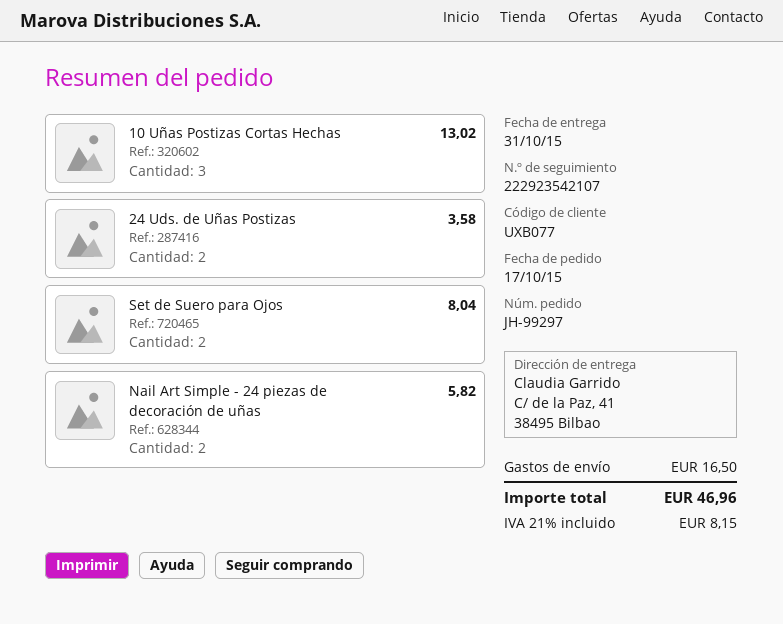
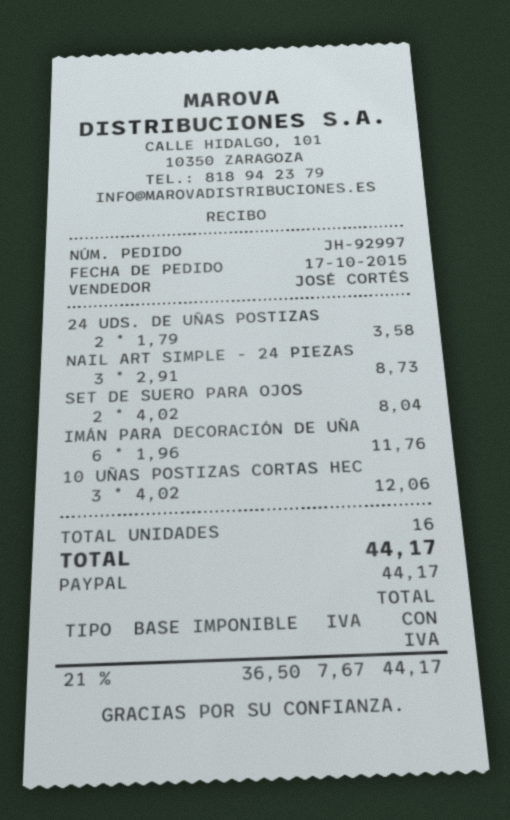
order number: JH-99297 -> JH-92997
10 Uñas Postizas Cortas Hechas: 3 for 13.02 -> 3 for 12.06
Nail Art Simple - 24 piezas de decoración de uñas: 2 for 5.82 -> 3 for 8.73
IMÁN PARA DECORACIÓN DE UÑA: none -> 6 for 11.76
shipping: 16.50 -> none
tax: 21% = 8.15 -> 21% = 7.67
total: 46.96 -> 44.17

